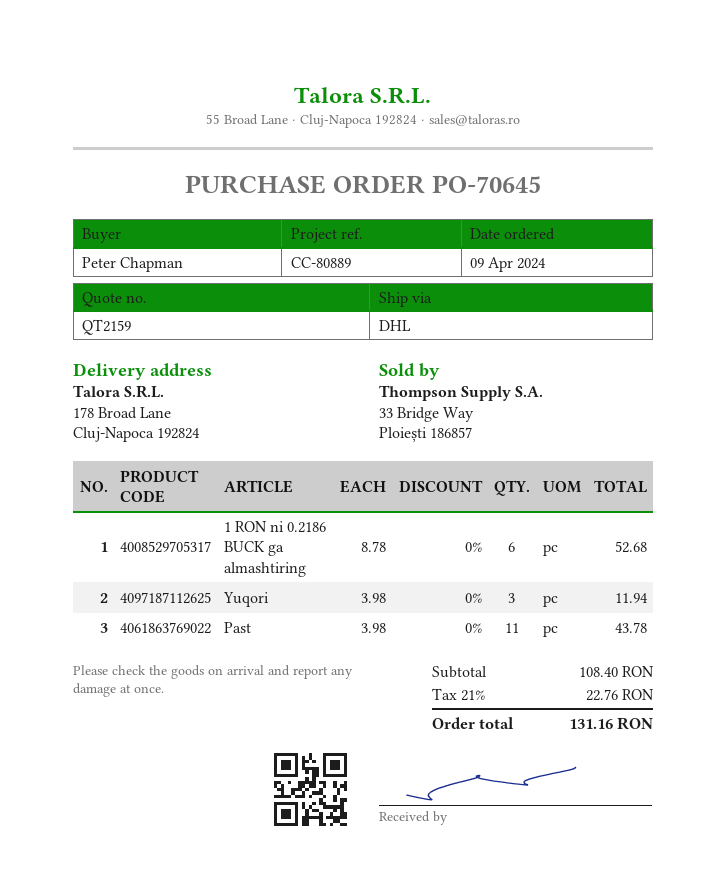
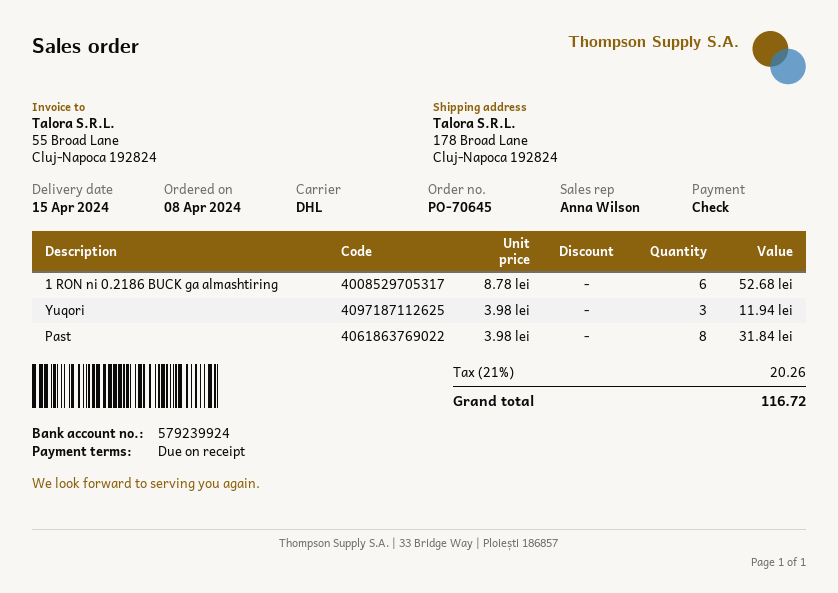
order date: 2024-04-09 -> 2024-04-08
Past: 11 x 3.98 = 43.78 -> 8 x 3.98 = 31.84
tax: 21% = 22.76 -> 21% = 20.26
total: 131.16 -> 116.72

